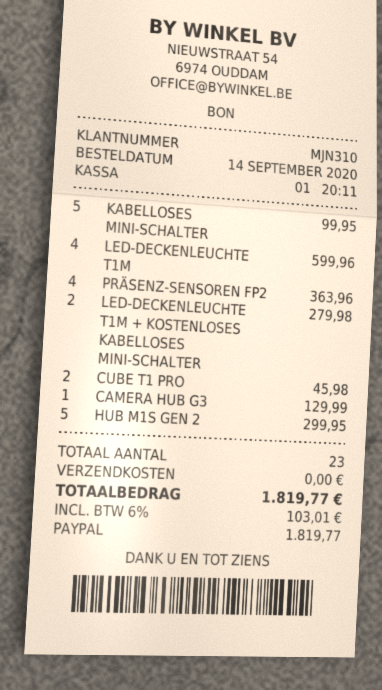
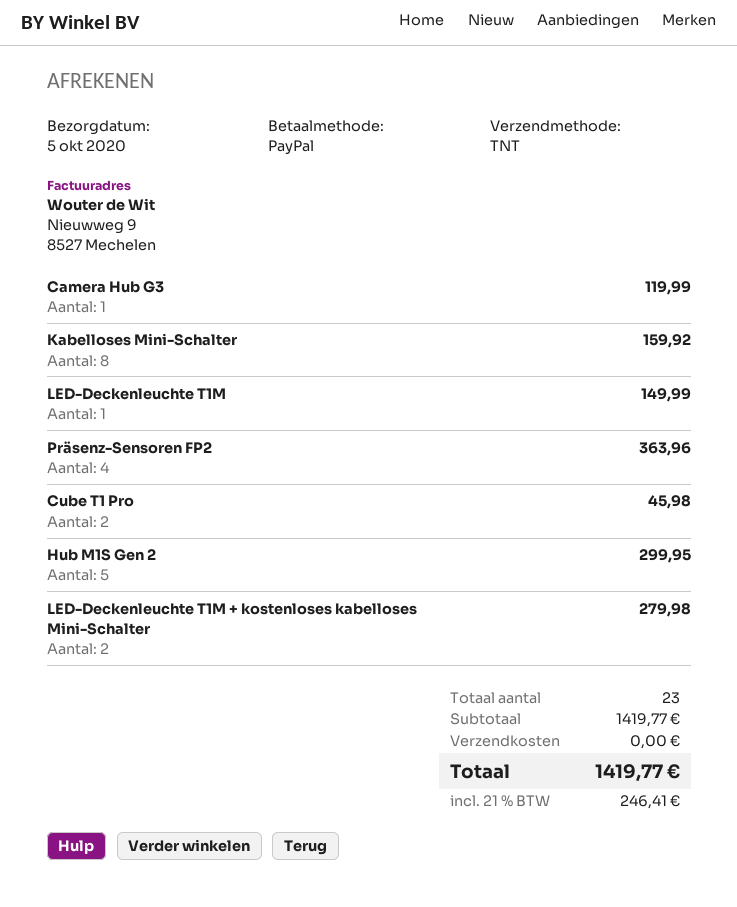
KABELLOSES MINI-SCHALTER: 5 for 99.95 -> 8 for 159.92
LED-DECKENLEUCHTE T1M: 4 for 599.96 -> 1 for 149.99
CAMERA HUB G3: 1 for 129.99 -> 1 for 119.99
tax: 6% = 103.01 -> 21% = 246.41
total: 1819.77 -> 1419.77

